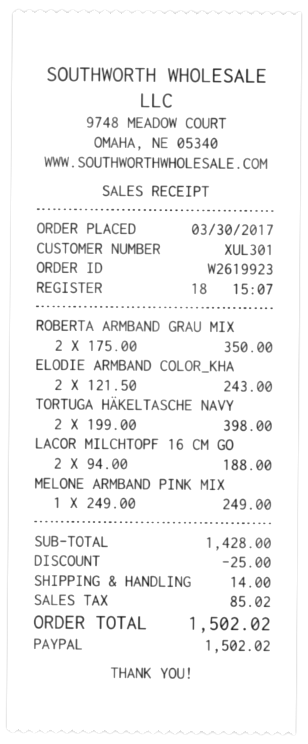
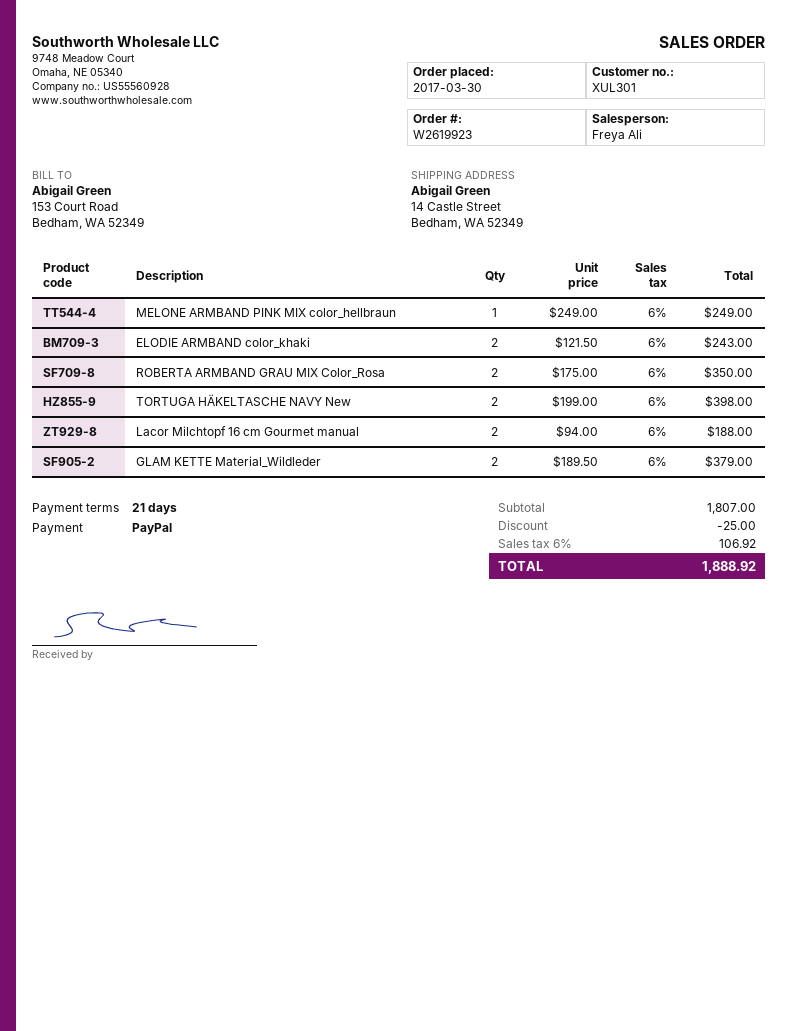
GLAM KETTE Material_Wildleder: none -> 2 x 189.50 = 379.00
subtotal: 1428.00 -> 1807.00
shipping: 14.00 -> none
tax: 85.02 -> 106.92
total: 1502.02 -> 1888.92

